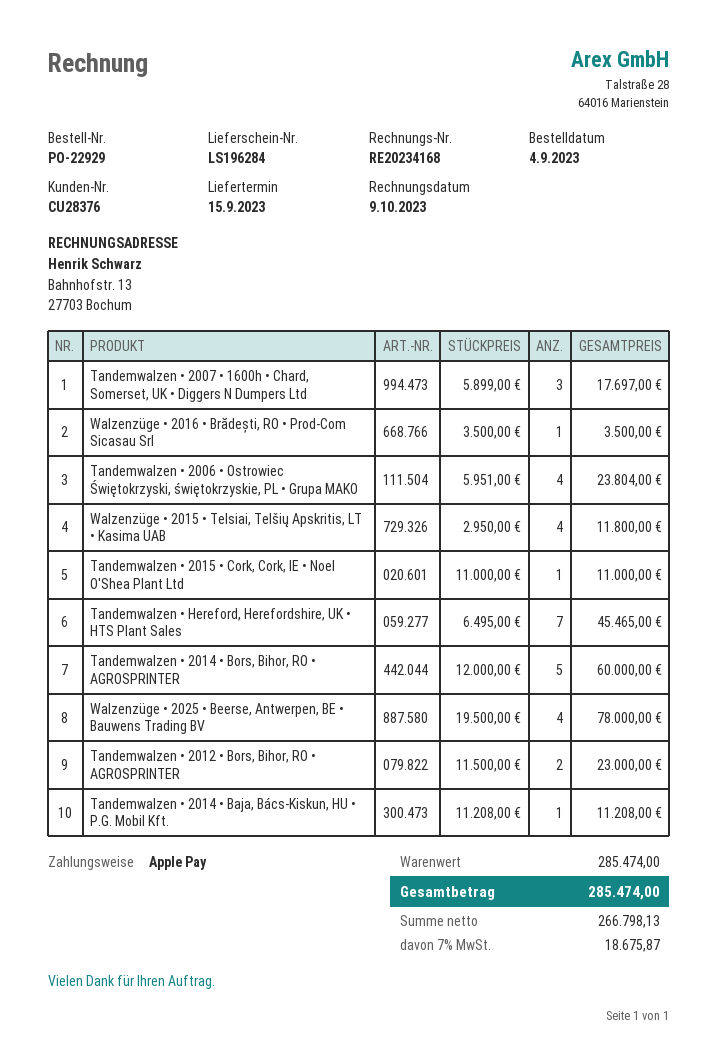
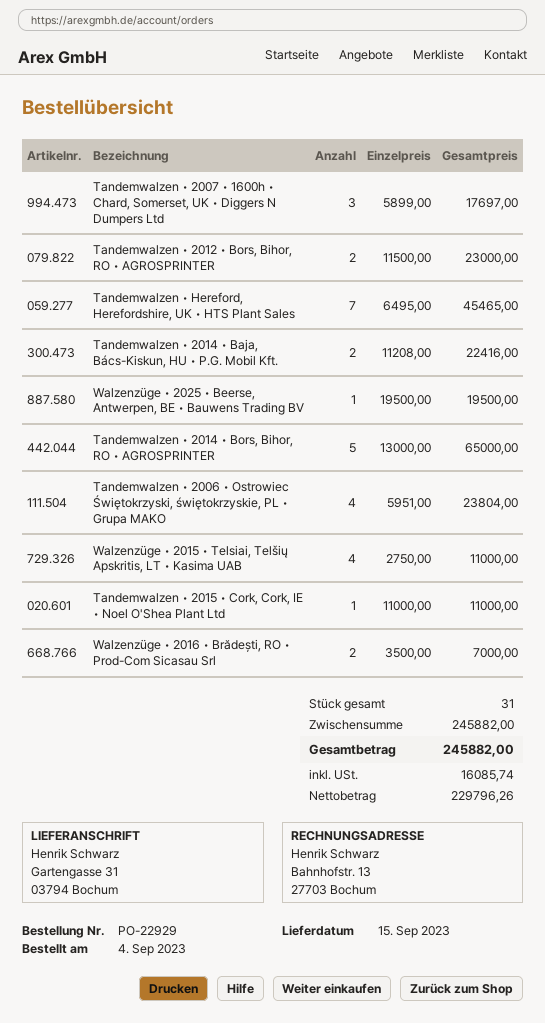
Walzenzüge • 2016 • Brădești, RO • Prod-Com Sicasau Srl: 1 x 3500.00 = 3500.00 -> 2 x 3500.00 = 7000.00
Walzenzüge • 2015 • Telsiai, Telšių Apskritis, LT • Kasima UAB: 4 x 2950.00 = 11800.00 -> 4 x 2750.00 = 11000.00
Tandemwalzen • 2014 • Bors, Bihor, RO • AGROSPRINTER: 5 x 12000.00 = 60000.00 -> 5 x 13000.00 = 65000.00
Walzenzüge • 2025 • Beerse, Antwerpen, BE • Bauwens Trading BV: 4 x 19500.00 = 78000.00 -> 1 x 19500.00 = 19500.00
Tandemwalzen • 2014 • Baja, Bács-Kiskun, HU • P.G. Mobil Kft.: 1 x 11208.00 = 11208.00 -> 2 x 11208.00 = 22416.00
subtotal: 285474.00 -> 245882.00
net: 266798.13 -> 229796.26
tax: 18675.87 -> 16085.74
total: 285474.00 -> 245882.00

